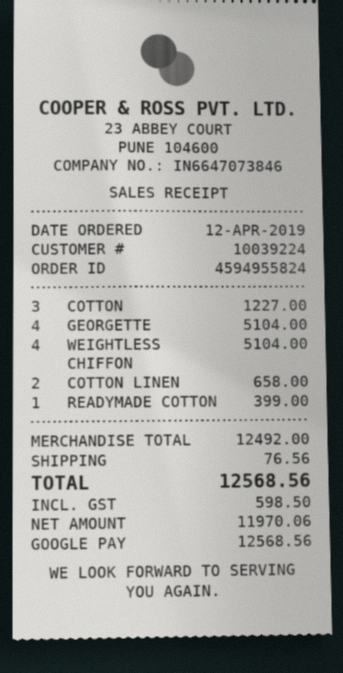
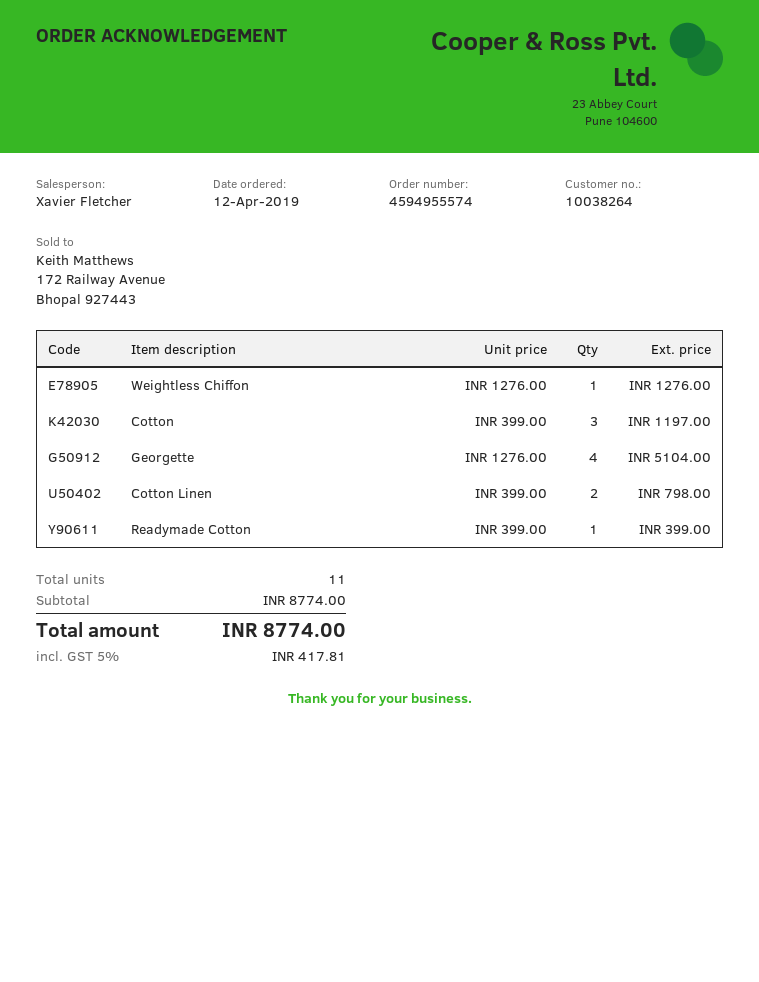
order number: 4594955824 -> 4594955574
customer number: 10039224 -> 10038264
COTTON: 3 for 1227.00 -> 3 for 1197.00
WEIGHTLESS CHIFFON: 4 for 5104.00 -> 1 for 1276.00
COTTON LINEN: 2 for 658.00 -> 2 for 798.00
subtotal: 12492.00 -> 8774.00
shipping: 76.56 -> none
tax: 598.50 -> 417.81
total: 12568.56 -> 8774.00

